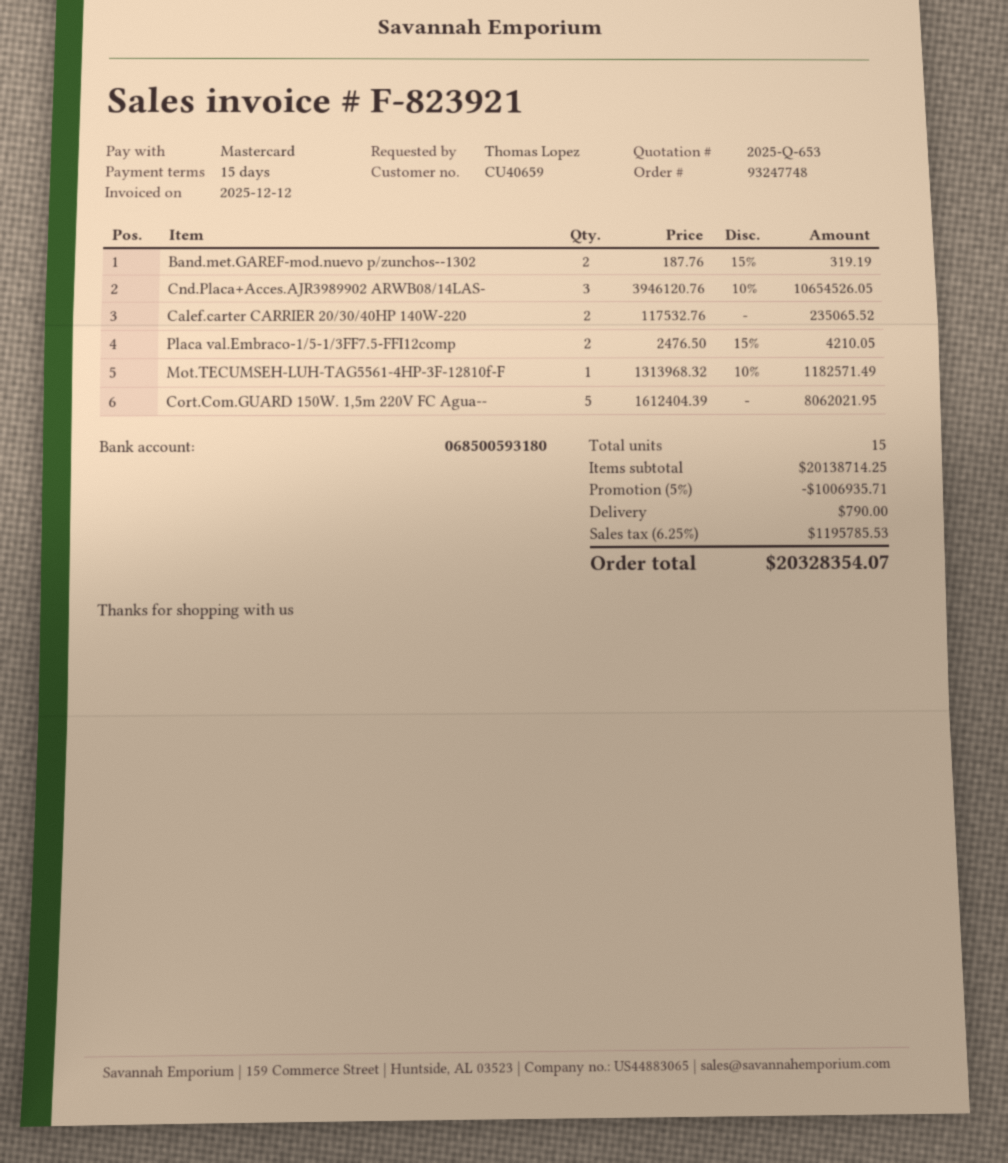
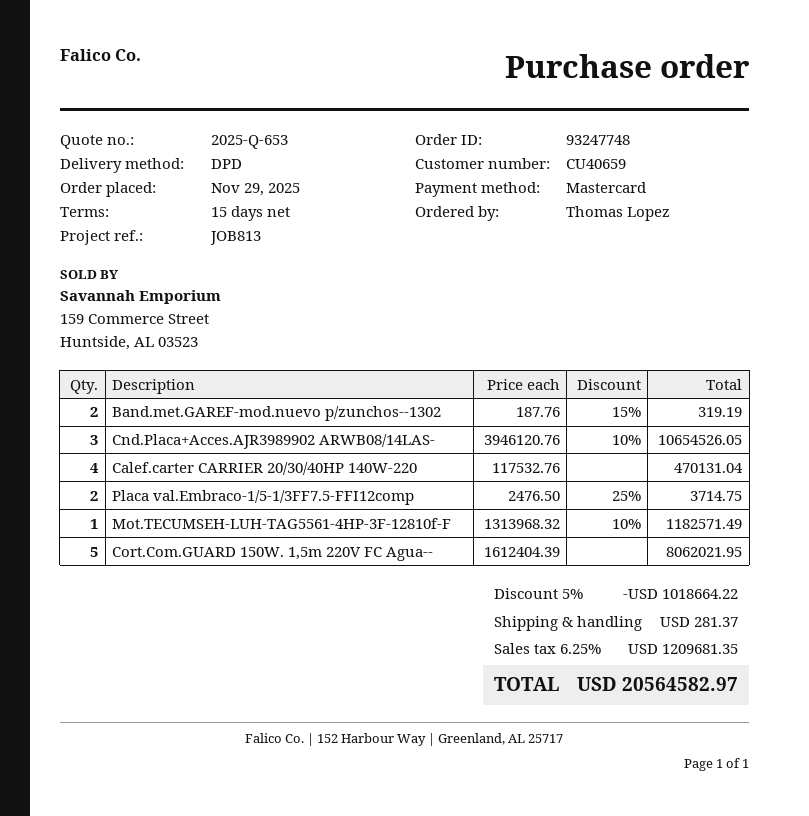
Calef.carter CARRIER 20/30/40HP 140W-220: 2 x 117532.76 = 235065.52 -> 4 x 117532.76 = 470131.04
Placa val.Embraco-1/5-1/3FF7.5-FFI12comp: 2 x 2476.50 - 15% = 4210.05 -> 2 x 2476.50 - 25% = 3714.75
discount: 5% = 1006935.71 -> 5% = 1018664.22
shipping: 790.00 -> 281.37
tax: 6.25% = 1195785.53 -> 6.25% = 1209681.35
total: 20328354.07 -> 20564582.97

